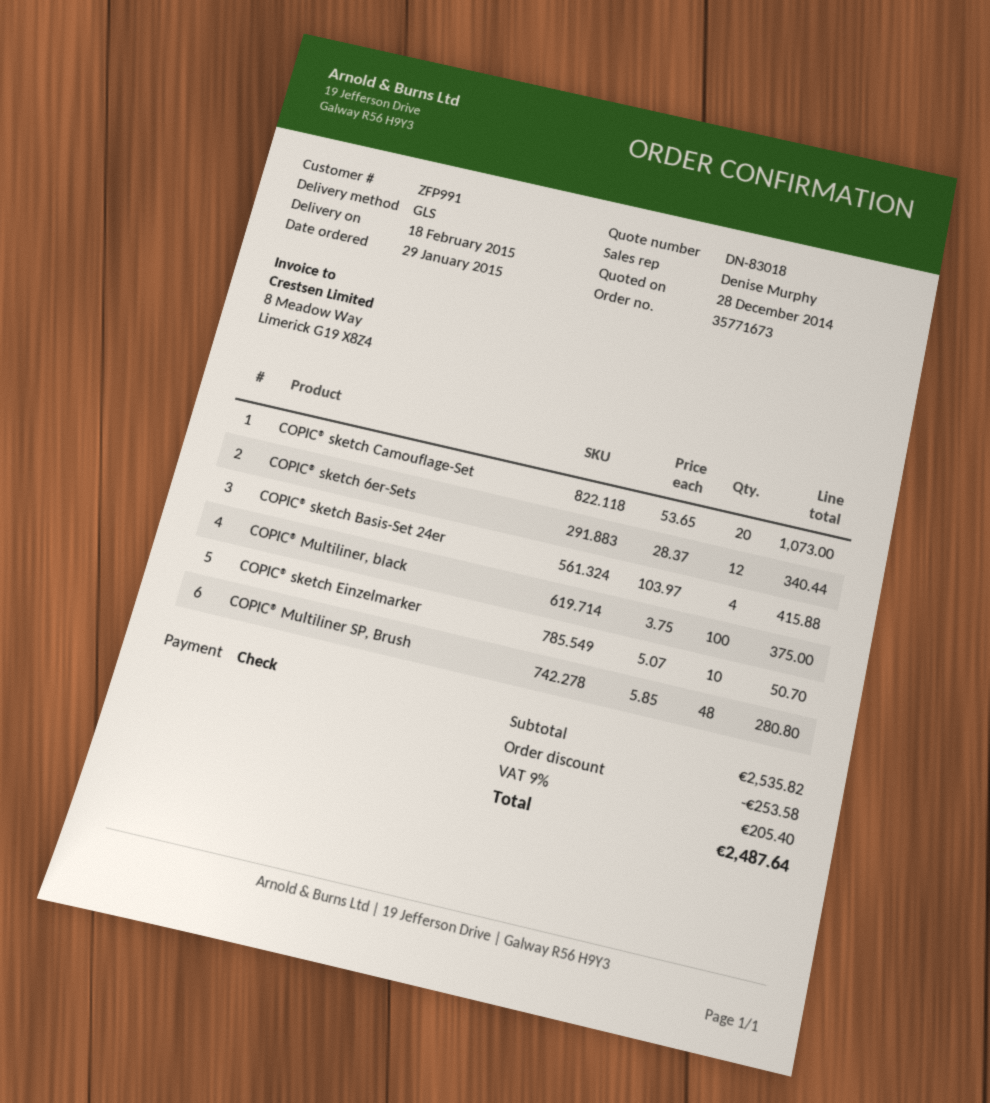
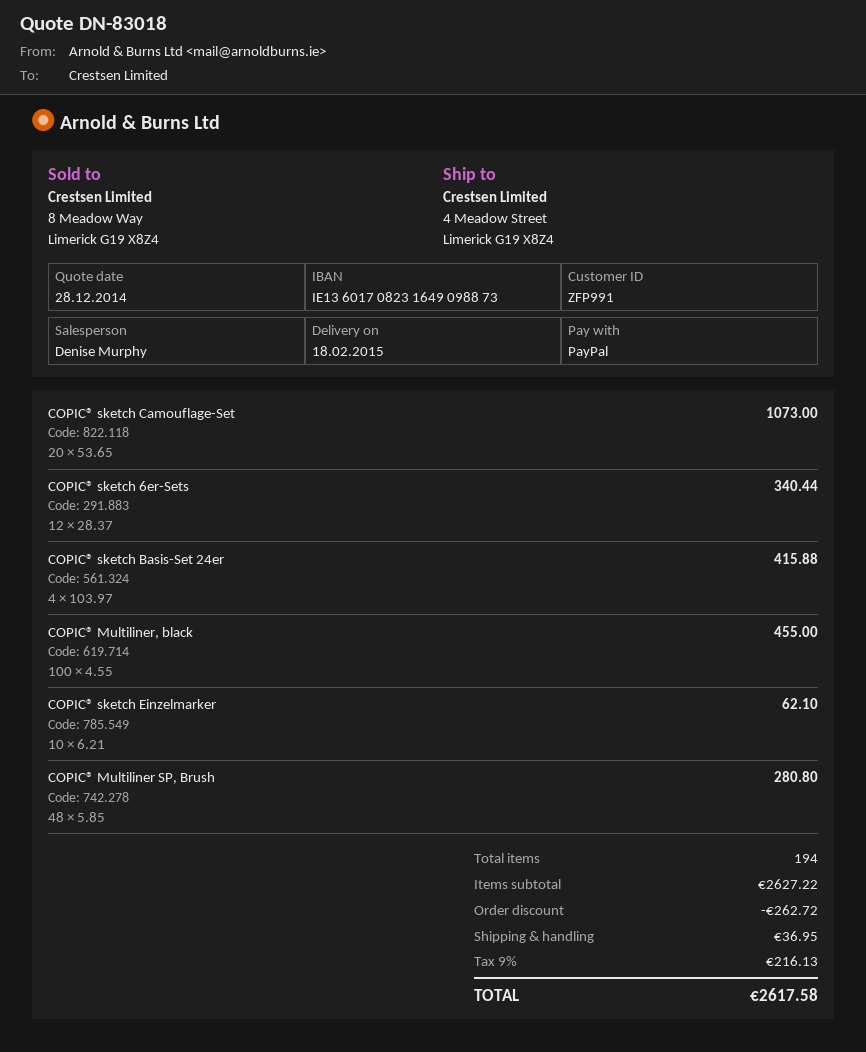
payment method: cheque -> PayPal
COPIC® Multiliner, black: 100 x 3.75 = 375.00 -> 100 x 4.55 = 455.00
COPIC® sketch Einzelmarker: 10 x 5.07 = 50.70 -> 10 x 6.21 = 62.10
subtotal: 2535.82 -> 2627.22
discount: 253.58 -> 262.72
shipping: none -> 36.95
tax: 9% = 205.40 -> 9% = 216.13
total: 2487.64 -> 2617.58

